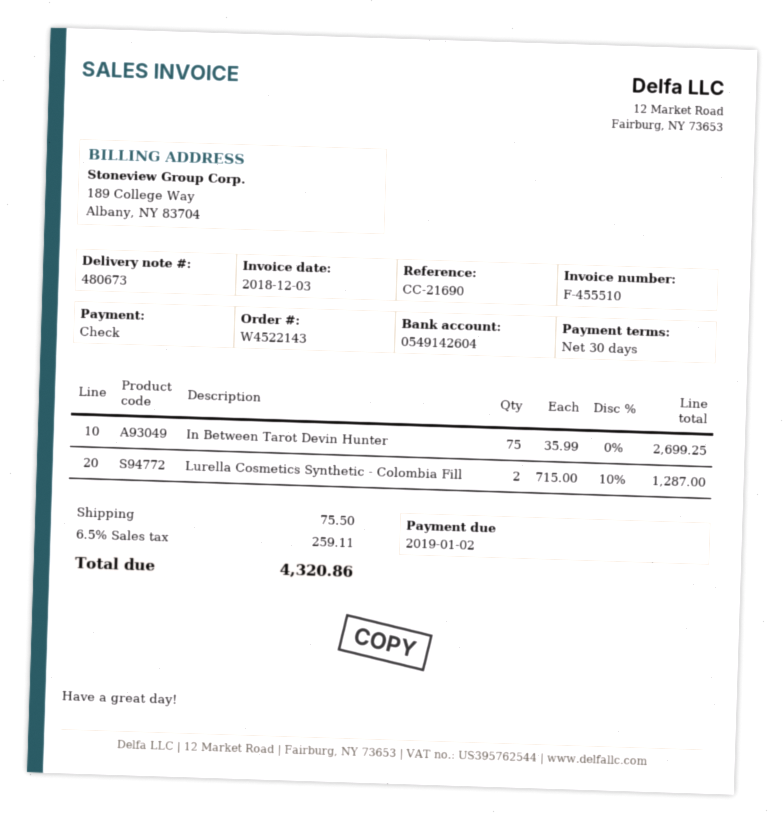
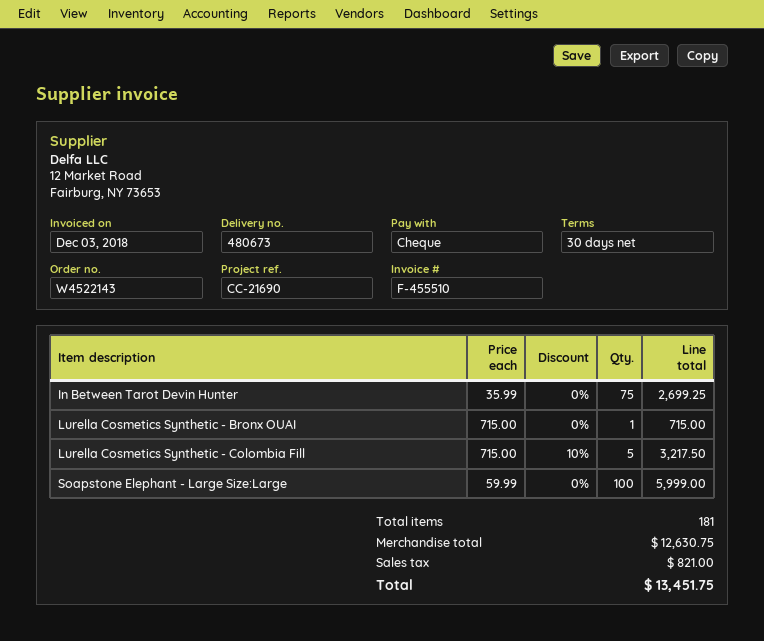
Lurella Cosmetics Synthetic - Colombia Fill: 2 x 715.00 - 10% = 1287.00 -> 5 x 715.00 - 10% = 3217.50
Lurella Cosmetics Synthetic - Bronx OUAI: none -> 1 x 715.00 = 715.00
Soapstone Elephant - Large Size:Large: none -> 100 x 59.99 = 5999.00
shipping: 75.50 -> none
tax: 259.11 -> 821.00
total: 4320.86 -> 13451.75

